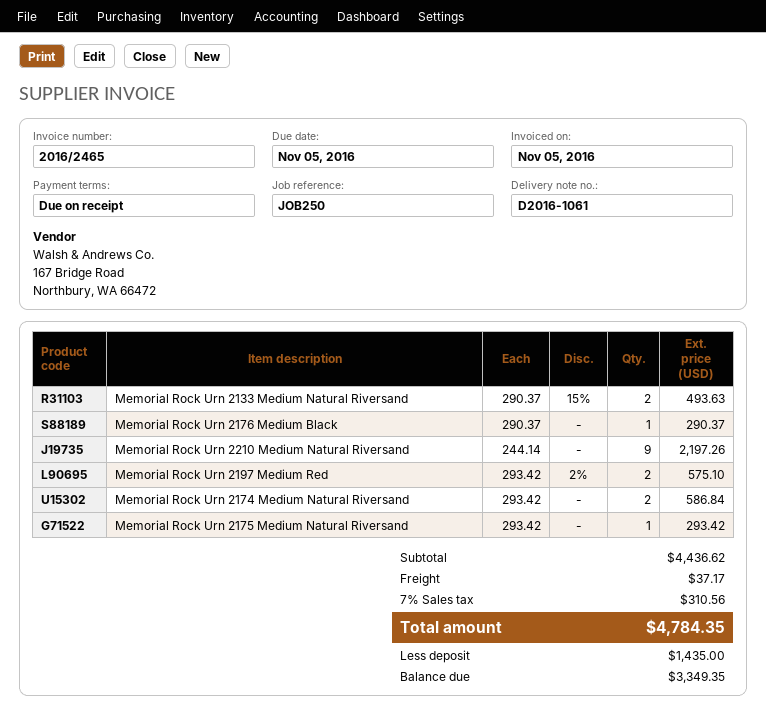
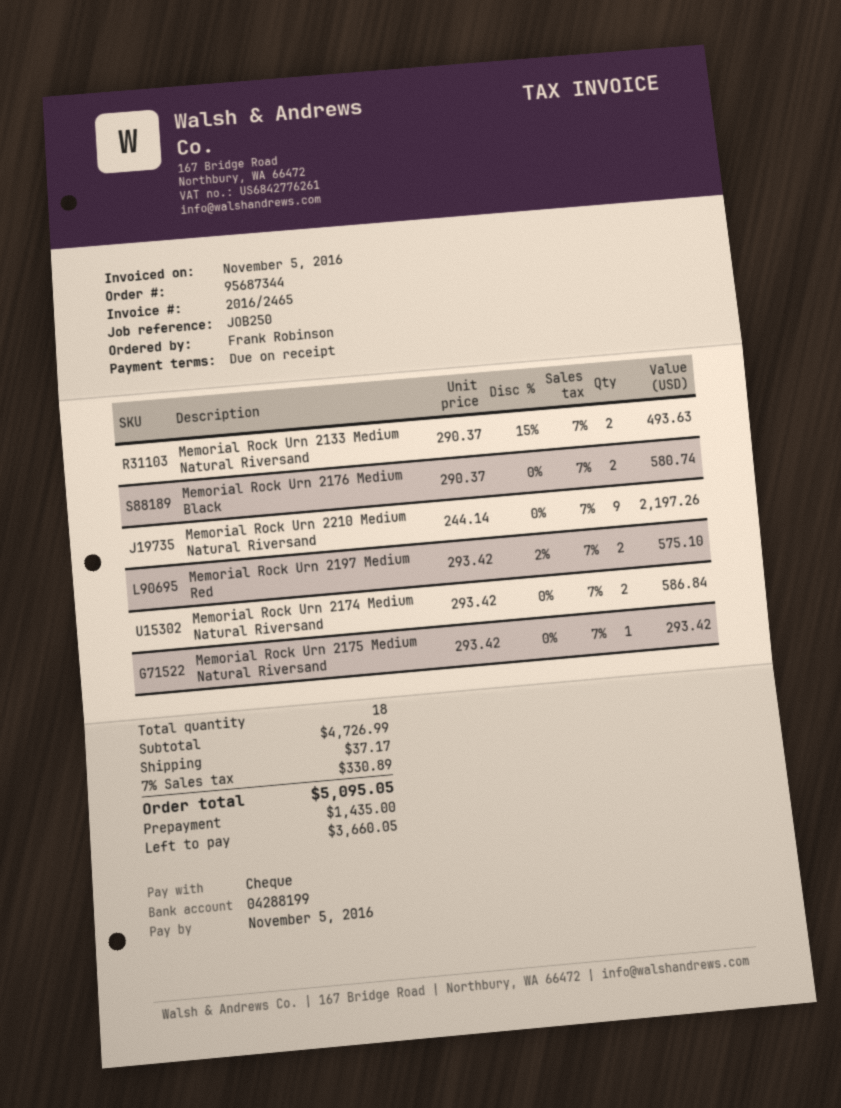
Memorial Rock Urn 2176 Medium Black: 1 x 290.37 = 290.37 -> 2 x 290.37 = 580.74
subtotal: 4436.62 -> 4726.99
tax: 7% = 310.56 -> 7% = 330.89
total: 4784.35 -> 5095.05
balance: 3349.35 -> 3660.05

